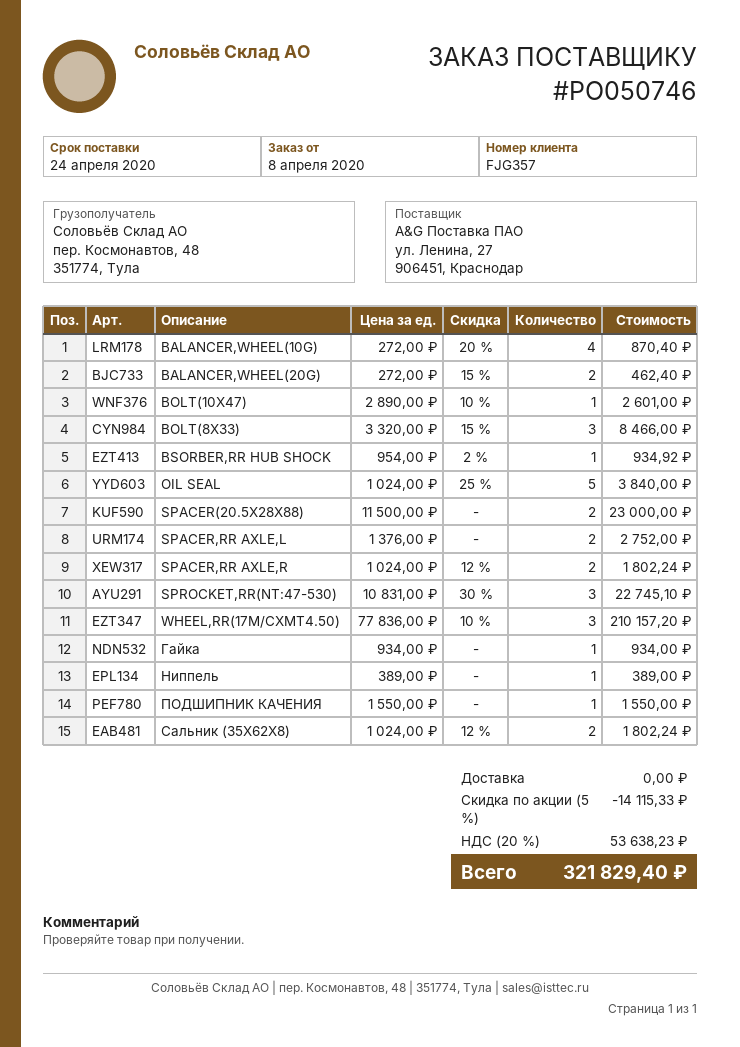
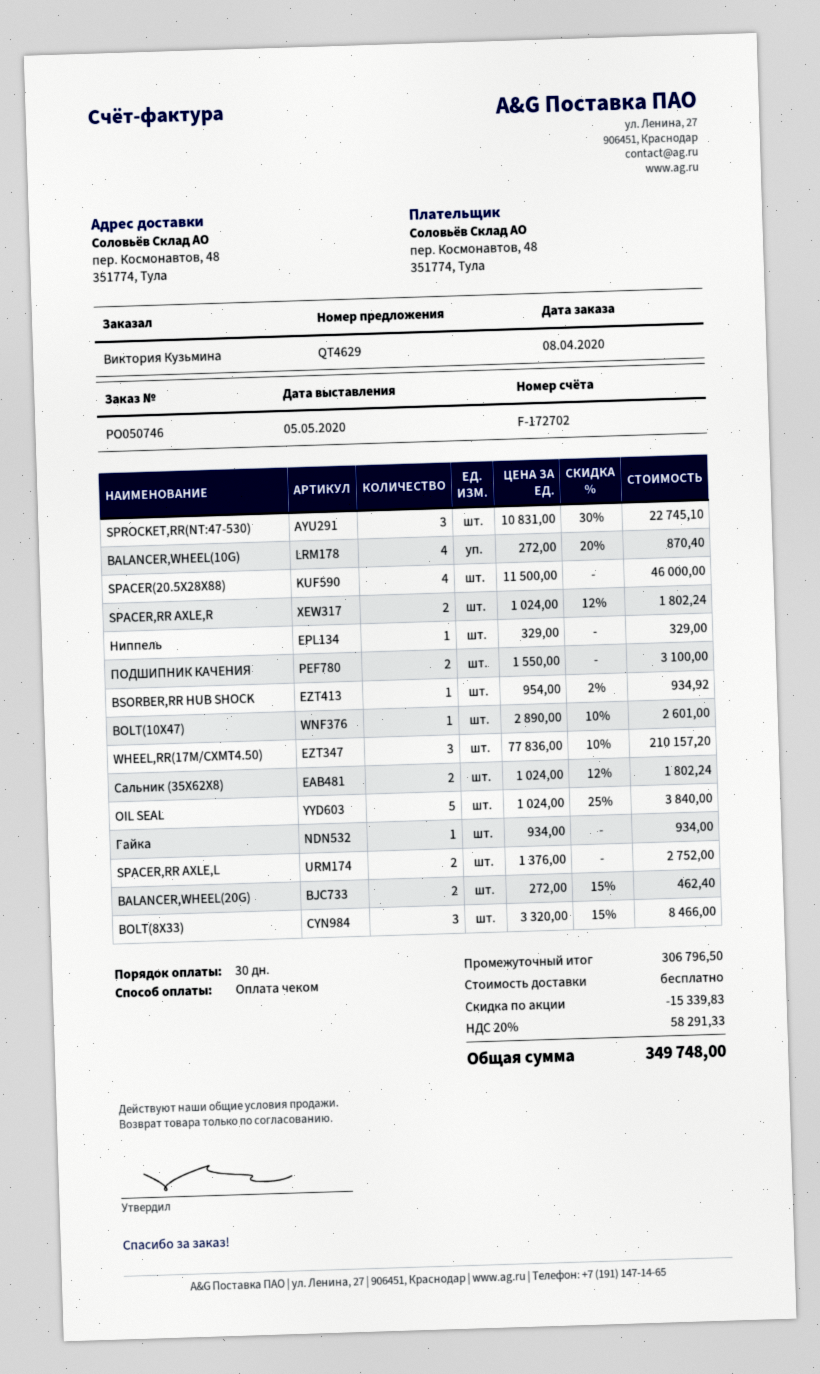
SPACER(20.5X28X88): 2 x 11500.00 = 23000.00 -> 4 x 11500.00 = 46000.00
Ниппель: 1 x 389.00 = 389.00 -> 1 x 329.00 = 329.00
ПОДШИПНИК КАЧЕНИЯ: 1 x 1550.00 = 1550.00 -> 2 x 1550.00 = 3100.00
discount: 14115.33 -> 15339.83
tax: 20% = 53638.23 -> 20% = 58291.33
total: 321829.40 -> 349748.00

